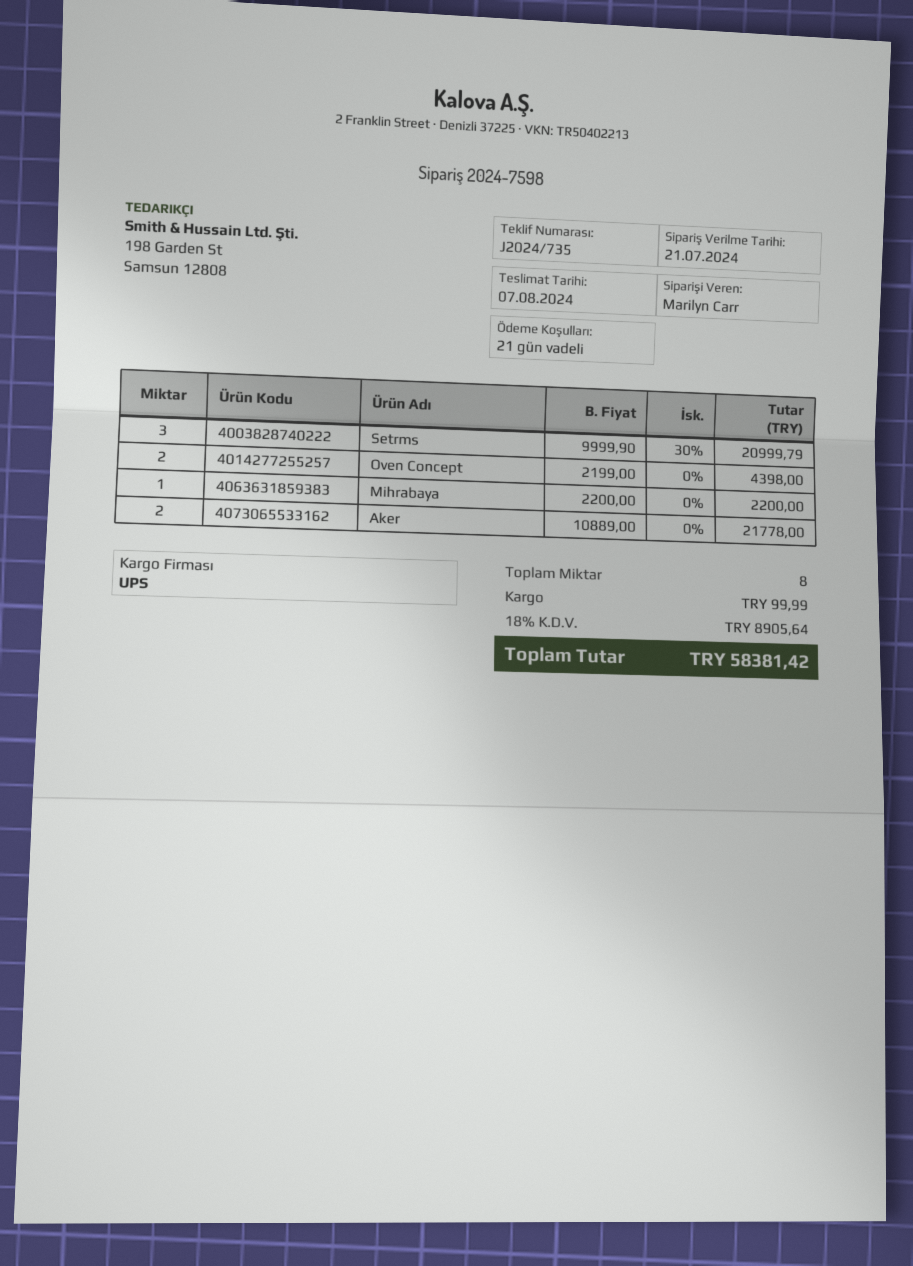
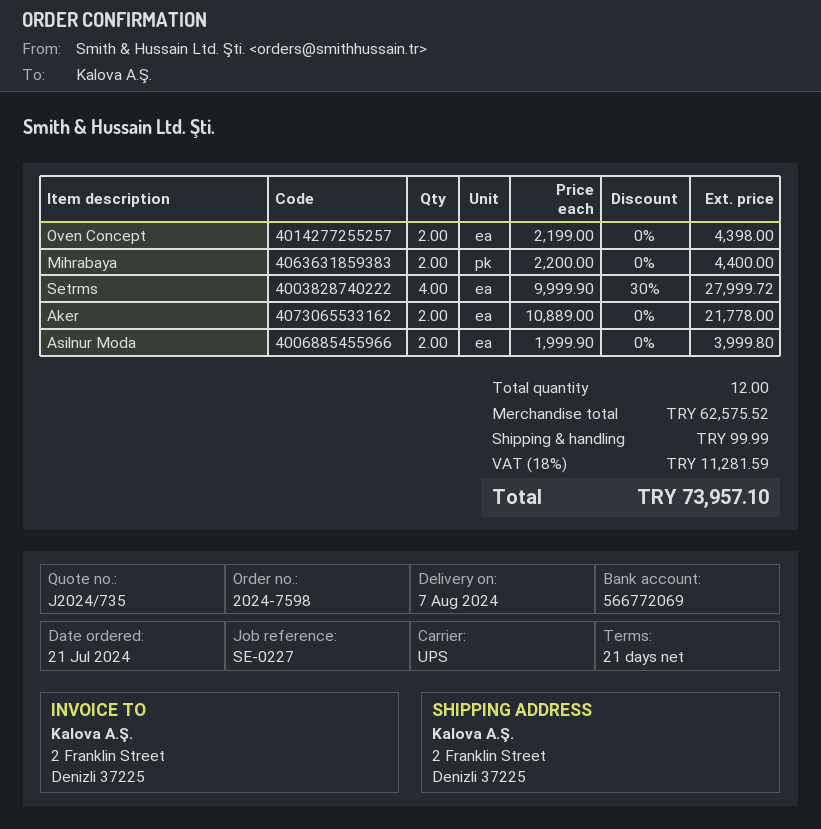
Setrms: 3 x 9999.90 - 30% = 20999.79 -> 4 x 9999.90 - 30% = 27999.72
Mihrabaya: 1 x 2200.00 = 2200.00 -> 2 x 2200.00 = 4400.00
Asilnur Moda: none -> 2 x 1999.90 = 3999.80
total quantity: 8 -> 12
tax: 18% = 8905.64 -> 18% = 11281.59
total: 58381.42 -> 73957.10

